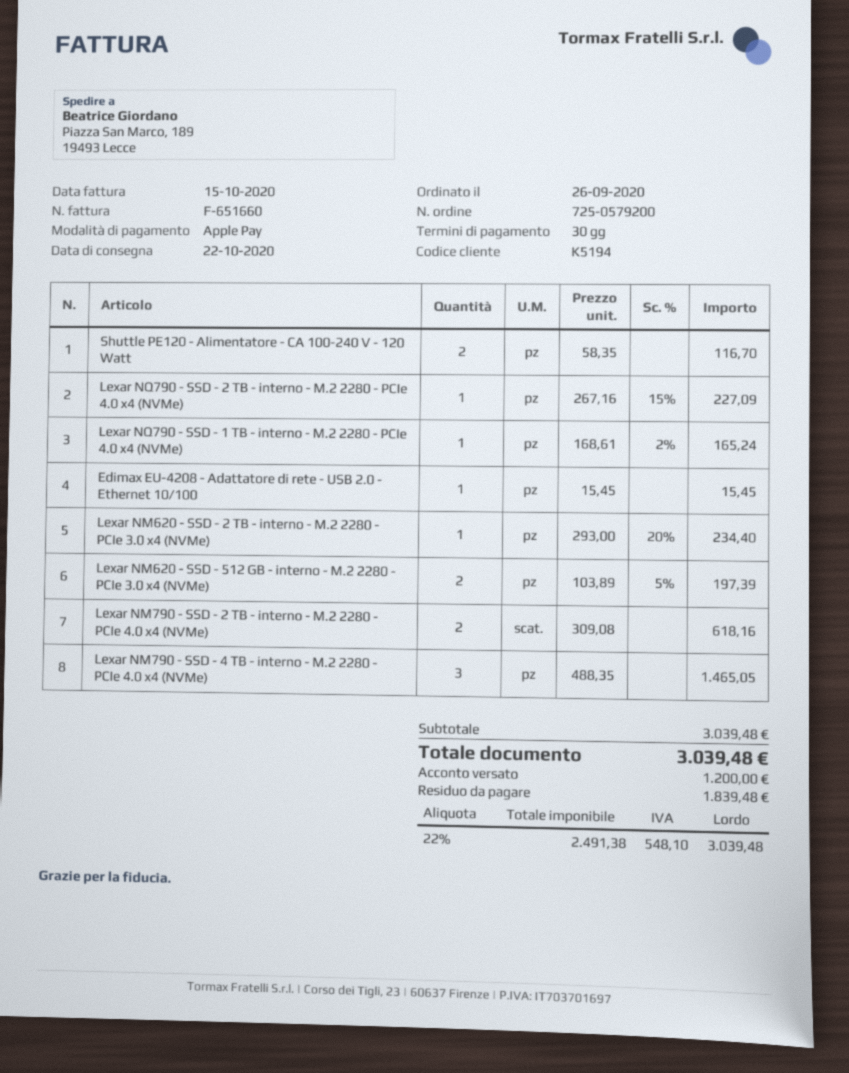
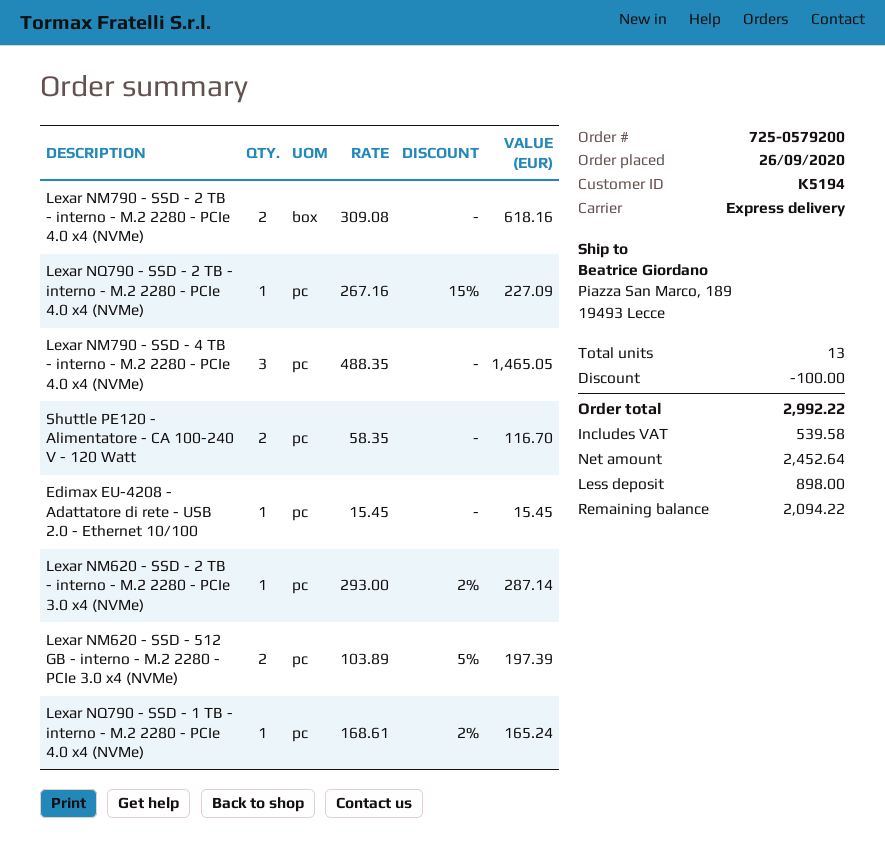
Lexar NM620 - SSD - 2 TB - interno - M.2 2280 - PCIe 3.0 x4 (NVMe): 1 x 293.00 - 20% = 234.40 -> 1 x 293.00 - 2% = 287.14
discount: none -> 100.00
net: 2491.38 -> 2452.64
tax: 548.10 -> 539.58
total: 3039.48 -> 2992.22
deposit: 1200.00 -> 898.00
balance: 1839.48 -> 2094.22

